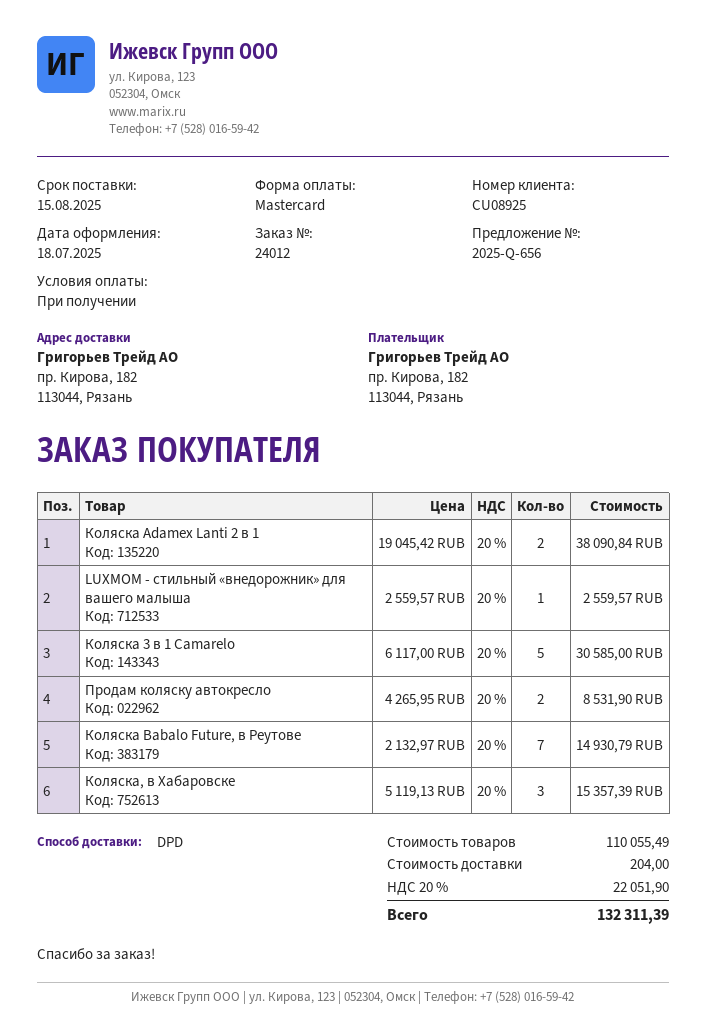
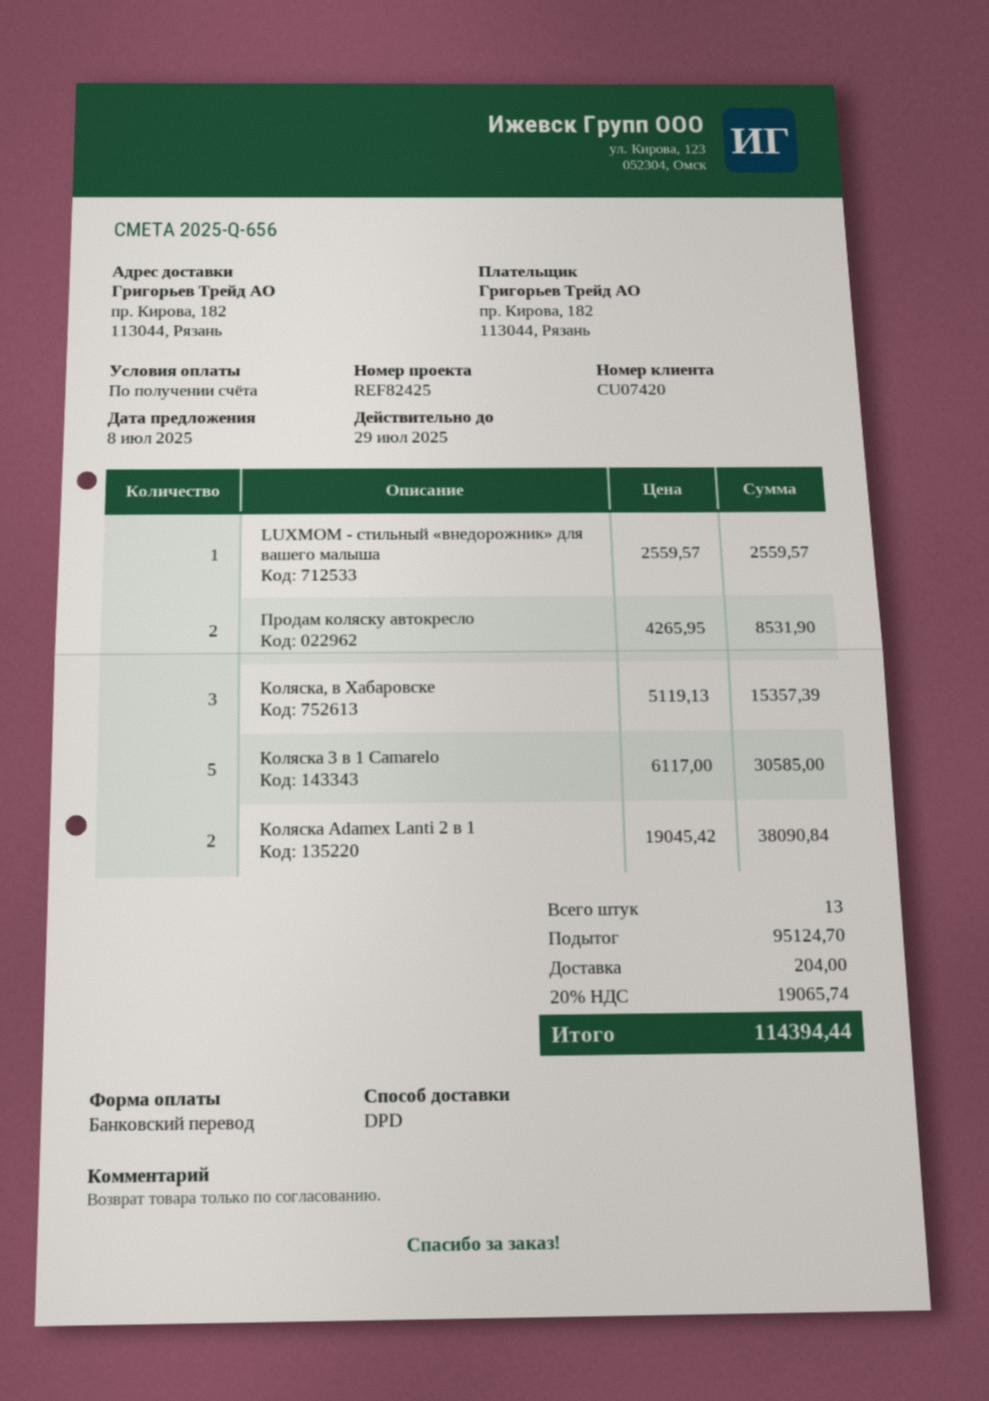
customer number: CU08925 -> CU07420
payment method: Mastercard -> bank transfer
Коляска Babalo Future, в Реутове: 7 x 2132.97 = 14930.79 -> none
subtotal: 110055.49 -> 95124.70
tax: 20% = 22051.90 -> 20% = 19065.74
total: 132311.39 -> 114394.44

